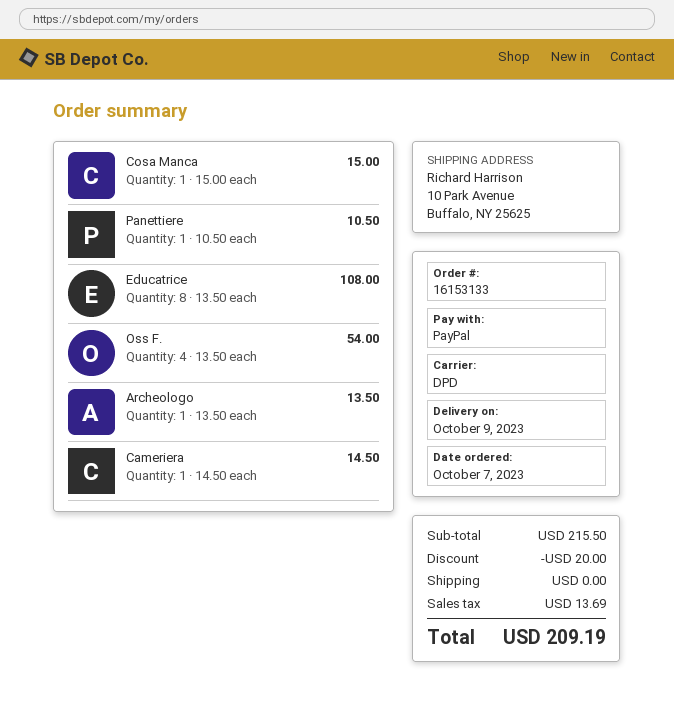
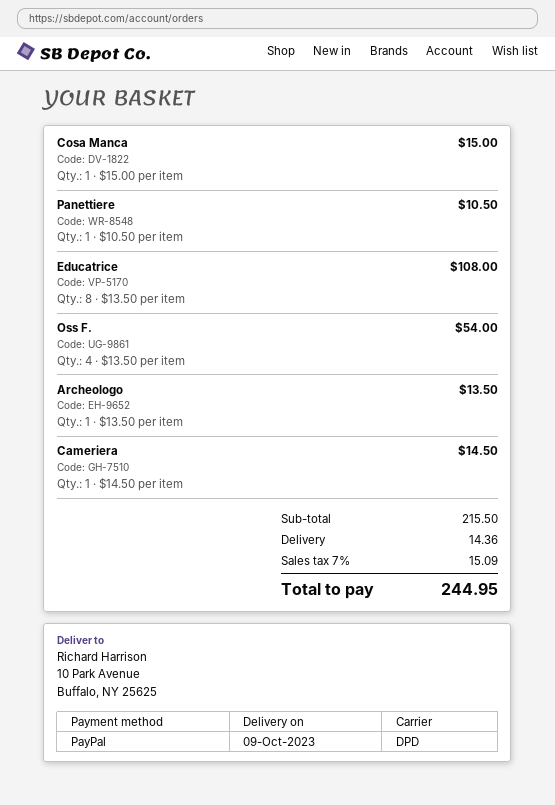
discount: 20.00 -> none
shipping: 0.00 -> 14.36
tax: 13.69 -> 15.09
total: 209.19 -> 244.95

